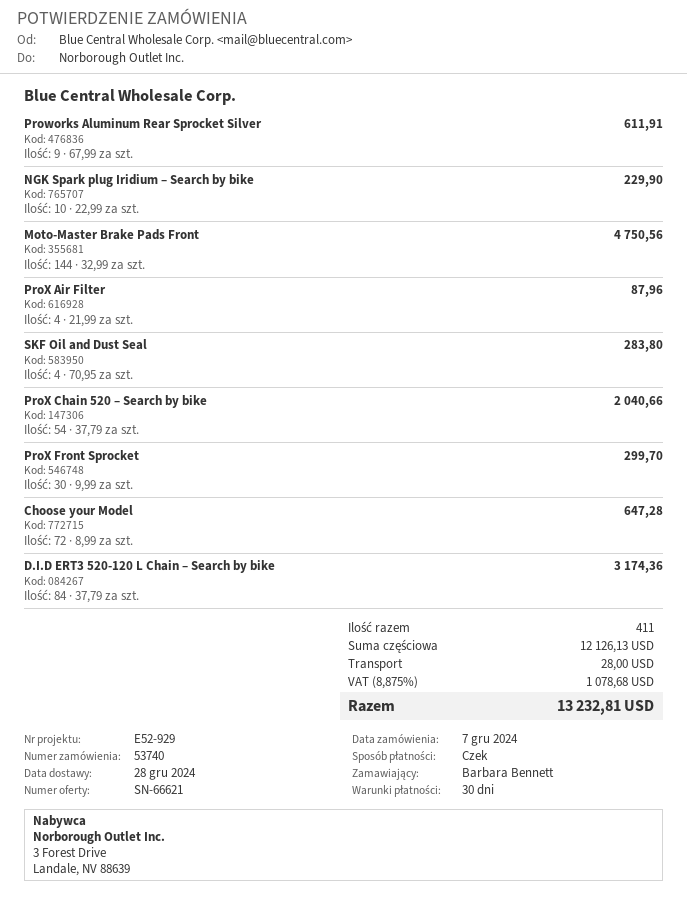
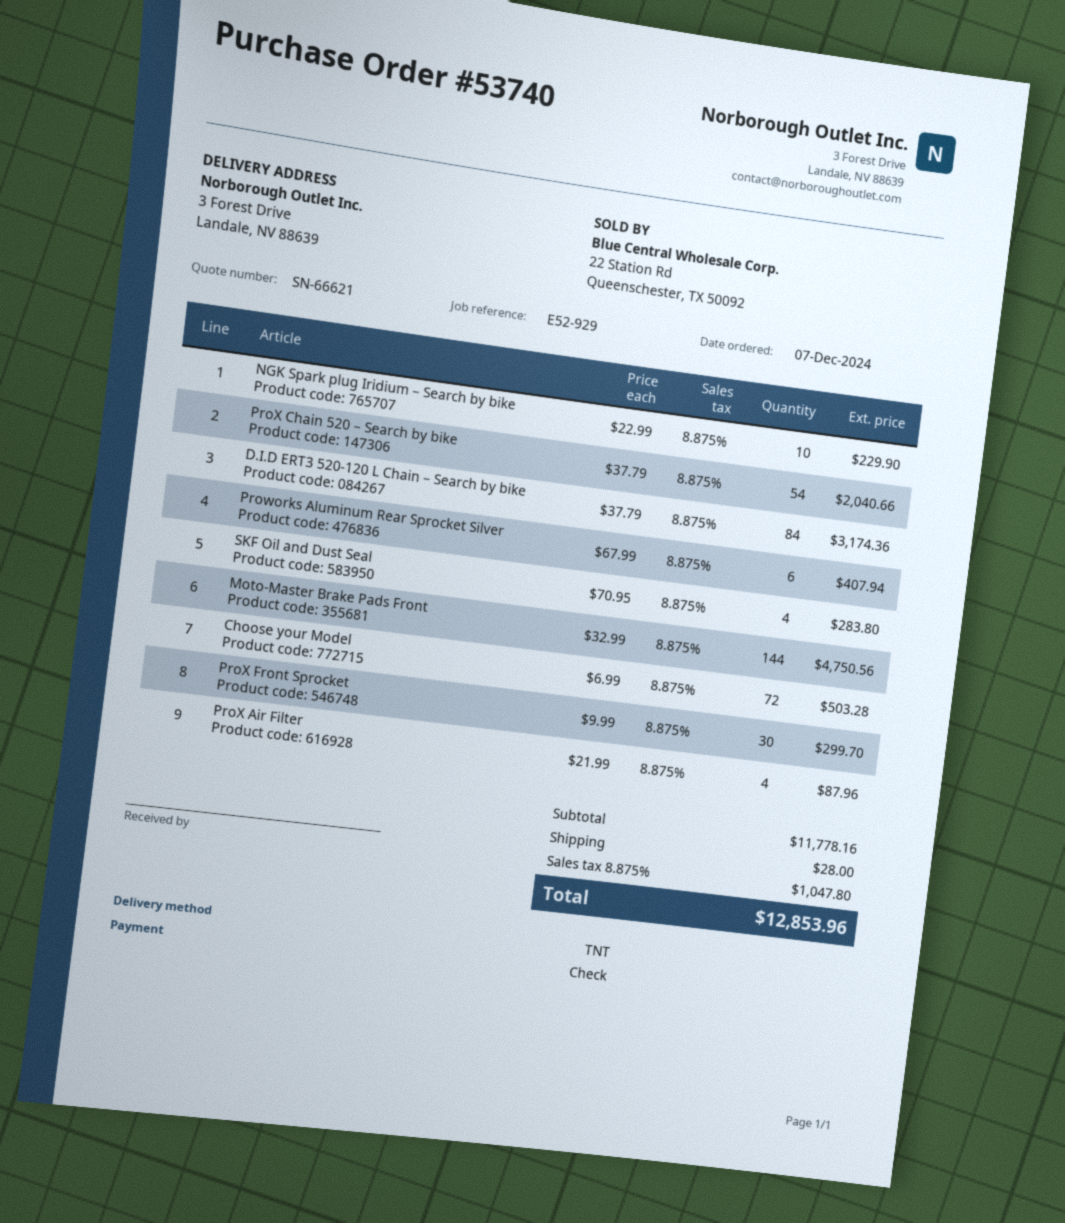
Proworks Aluminum Rear Sprocket Silver: 9 x 67.99 = 611.91 -> 6 x 67.99 = 407.94
Choose your Model: 72 x 8.99 = 647.28 -> 72 x 6.99 = 503.28
subtotal: 12126.13 -> 11778.16
tax: 8.875% = 1078.68 -> 8.875% = 1047.80
total: 13232.81 -> 12853.96

